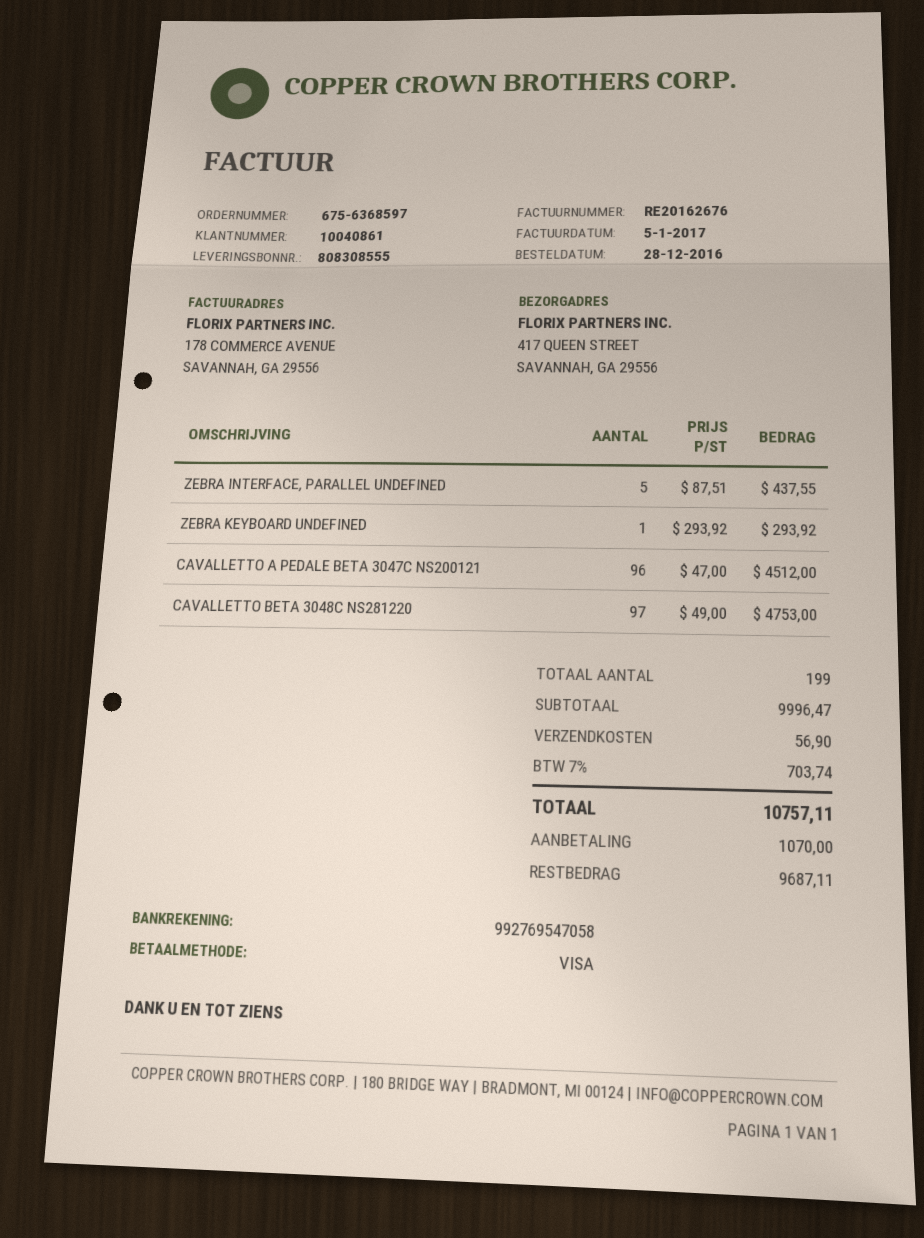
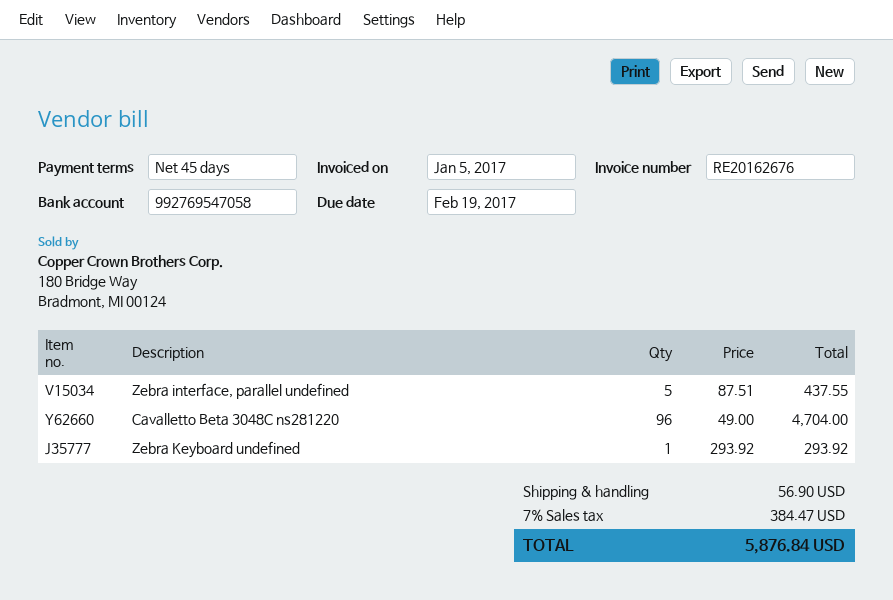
CAVALLETTO A PEDALE BETA 3047C NS200121: 96 x 47.00 = 4512.00 -> none
CAVALLETTO BETA 3048C NS281220: 97 x 49.00 = 4753.00 -> 96 x 49.00 = 4704.00
tax: 7% = 703.74 -> 7% = 384.47
total: 10757.11 -> 5876.84

